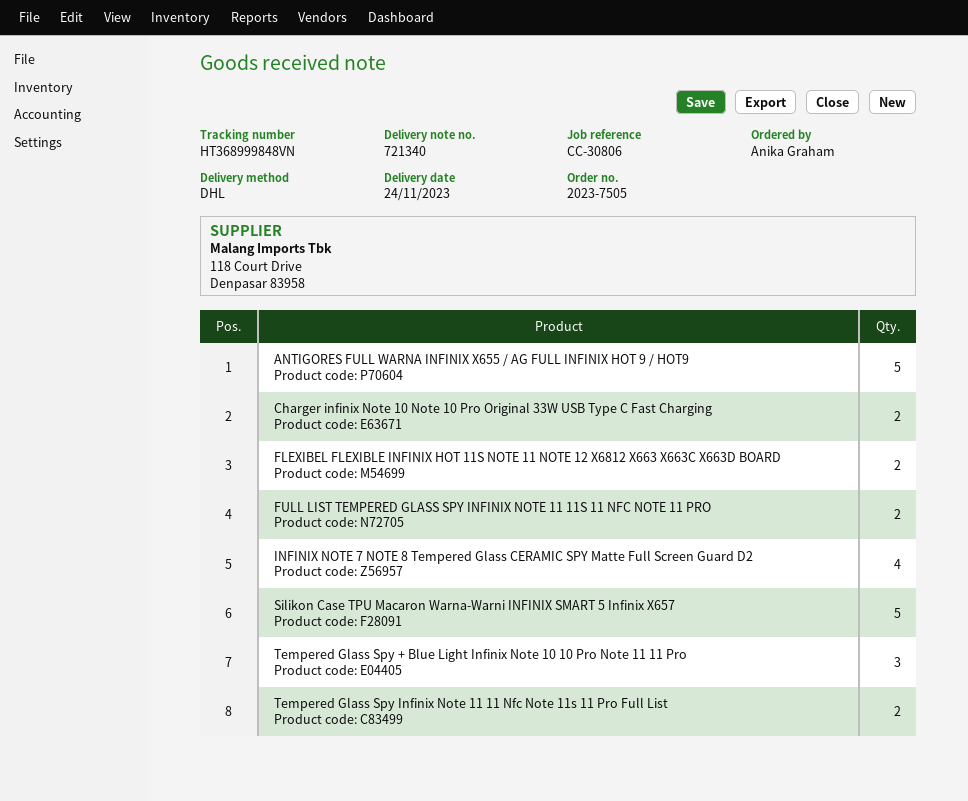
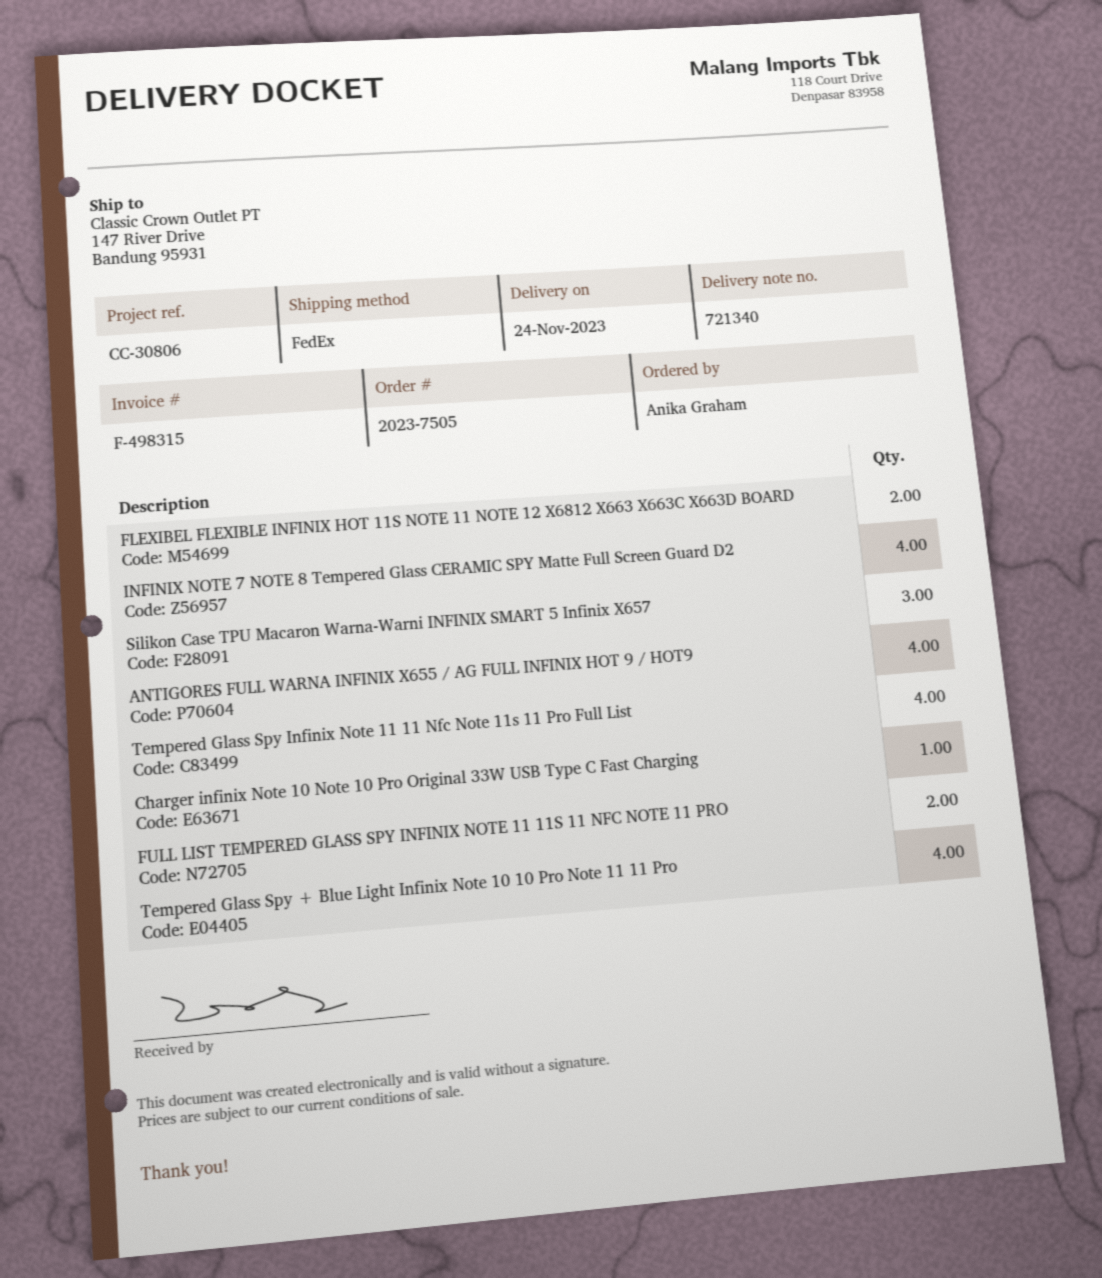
shipping method: DHL -> FedEx
ANTIGORES FULL WARNA INFINIX X655 / AG FULL INFINIX HOT 9 / HOT9: 5 -> 4
Charger infinix Note 10 Note 10 Pro Original 33W USB Type C Fast Charging: 2 -> 1
Silikon Case TPU Macaron Warna-Warni INFINIX SMART 5 Infinix X657: 5 -> 3
Tempered Glass Spy + Blue Light Infinix Note 10 10 Pro Note 11 11 Pro: 3 -> 4
Tempered Glass Spy Infinix Note 11 11 Nfc Note 11s 11 Pro Full List: 2 -> 4

